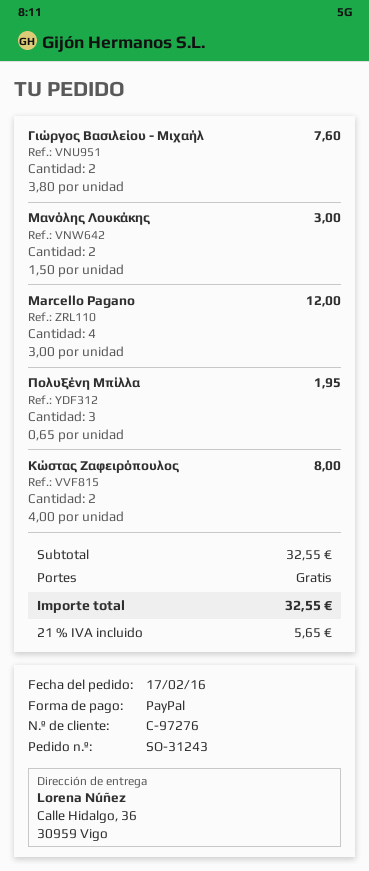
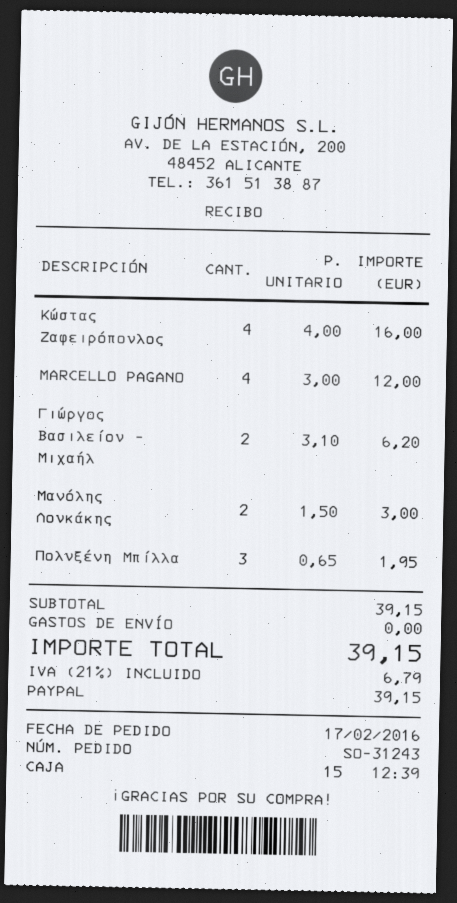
Γιώργος Βασιλείου - Μιχαήλ: 2 x 3.80 = 7.60 -> 2 x 3.10 = 6.20
Κώστας Ζαφειρόπουλος: 2 x 4.00 = 8.00 -> 4 x 4.00 = 16.00
subtotal: 32.55 -> 39.15
tax: 21% = 5.65 -> 21% = 6.79
total: 32.55 -> 39.15

